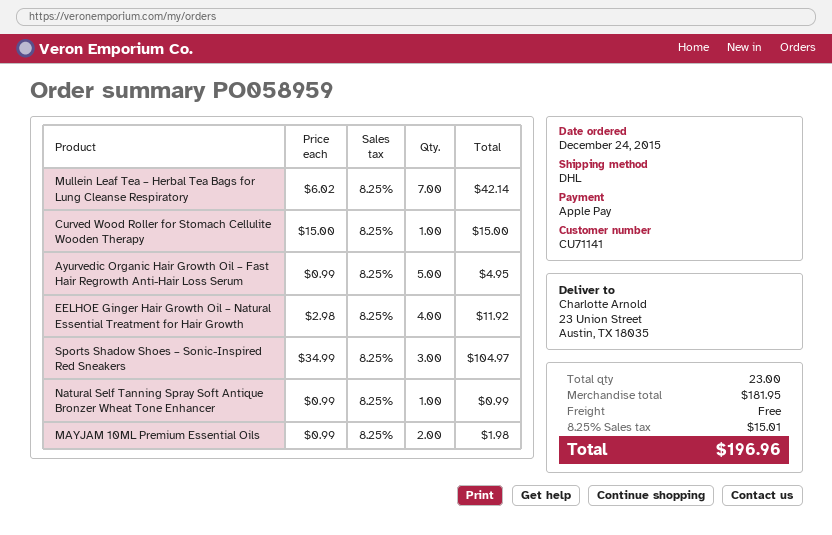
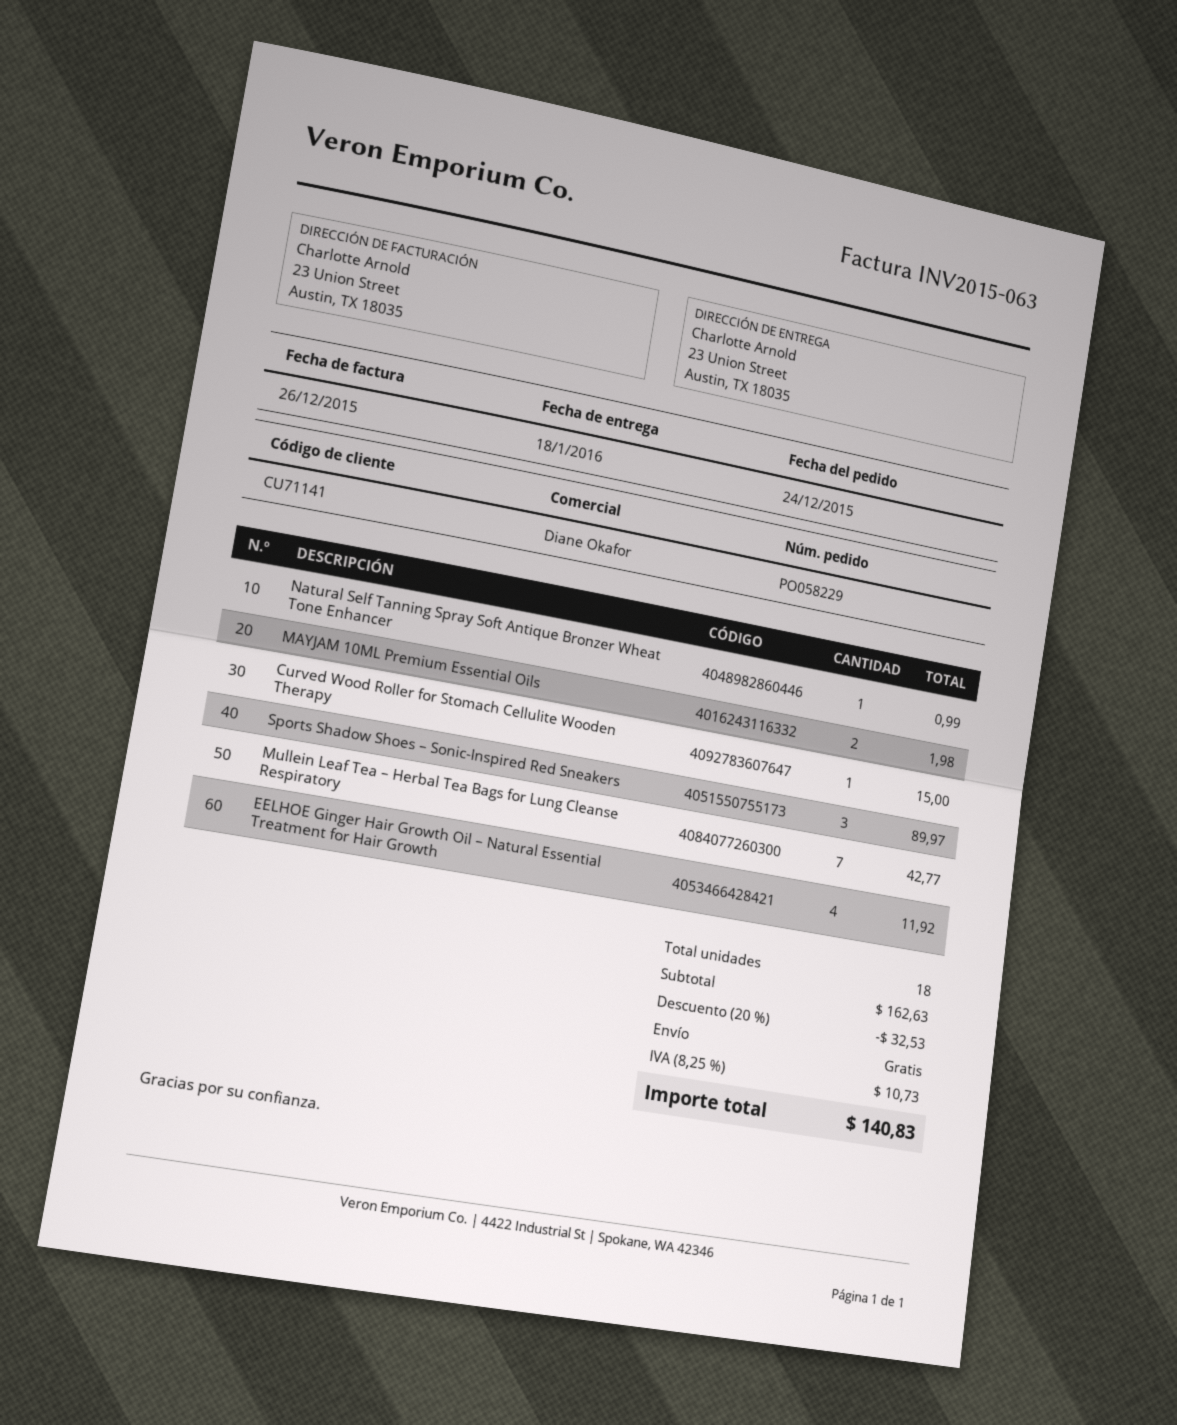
order number: PO058959 -> PO058229
Mullein Leaf Tea – Herbal Tea Bags for Lung Cleanse Respiratory: 7 for 42.14 -> 7 for 42.77
Ayurvedic Organic Hair Growth Oil – Fast Hair Regrowth Anti-Hair Loss Serum: 5 for 4.95 -> none
Sports Shadow Shoes – Sonic-Inspired Red Sneakers: 3 for 104.97 -> 3 for 89.97
total quantity: 23 -> 18
subtotal: 181.95 -> 162.63
discount: none -> 20% = 32.53
tax: 8.25% = 15.01 -> 8.25% = 10.73
total: 196.96 -> 140.83

